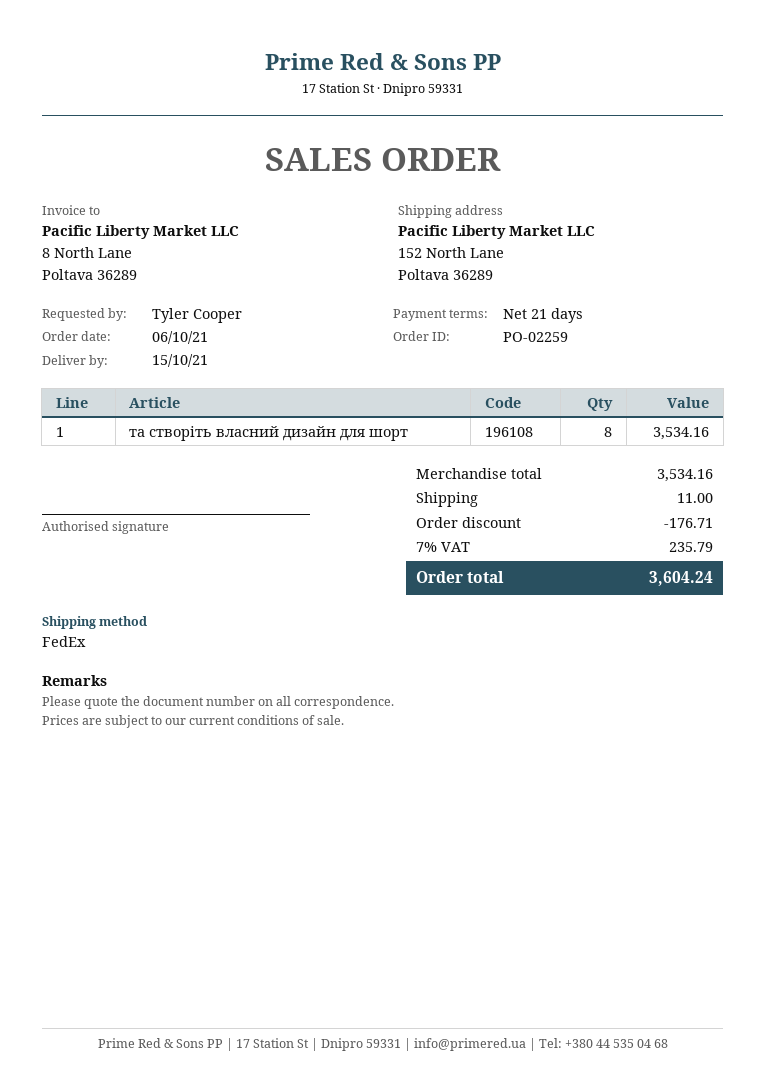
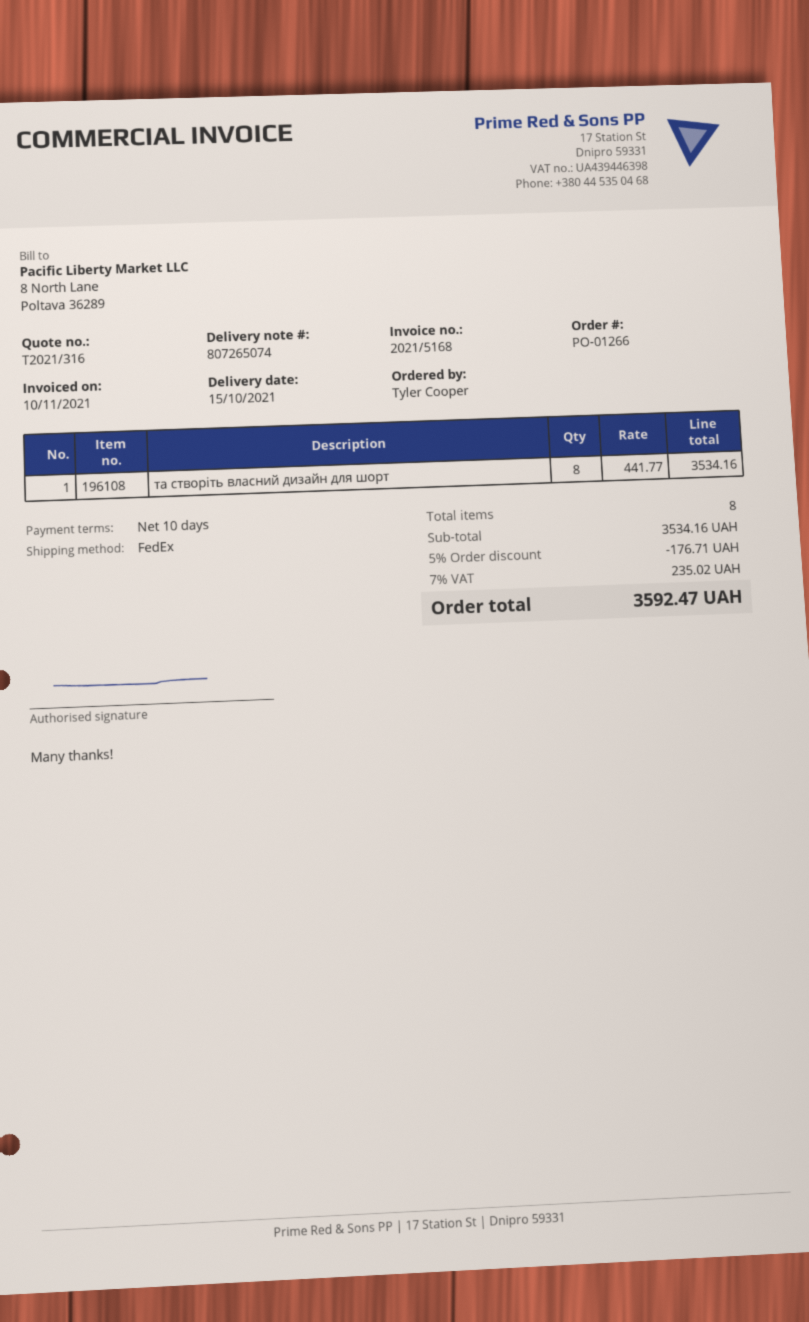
order number: PO-02259 -> PO-01266
payment terms: 21 days -> 10 days
shipping: 11.00 -> none
tax: 7% = 235.79 -> 7% = 235.02
total: 3604.24 -> 3592.47

